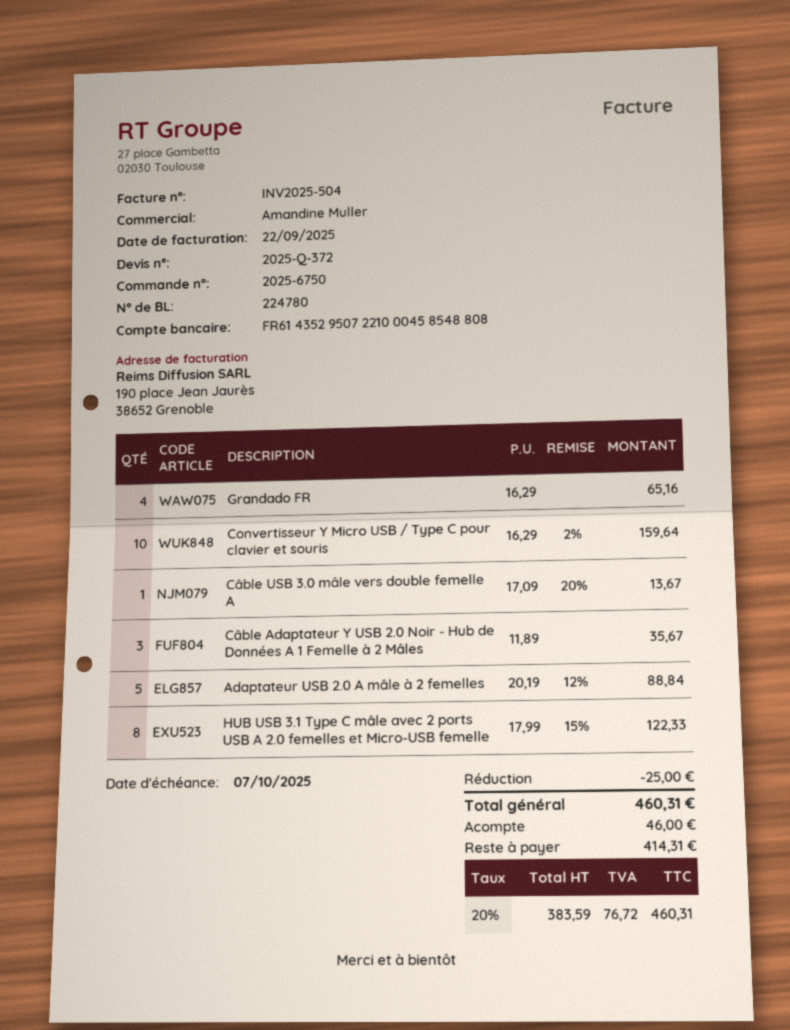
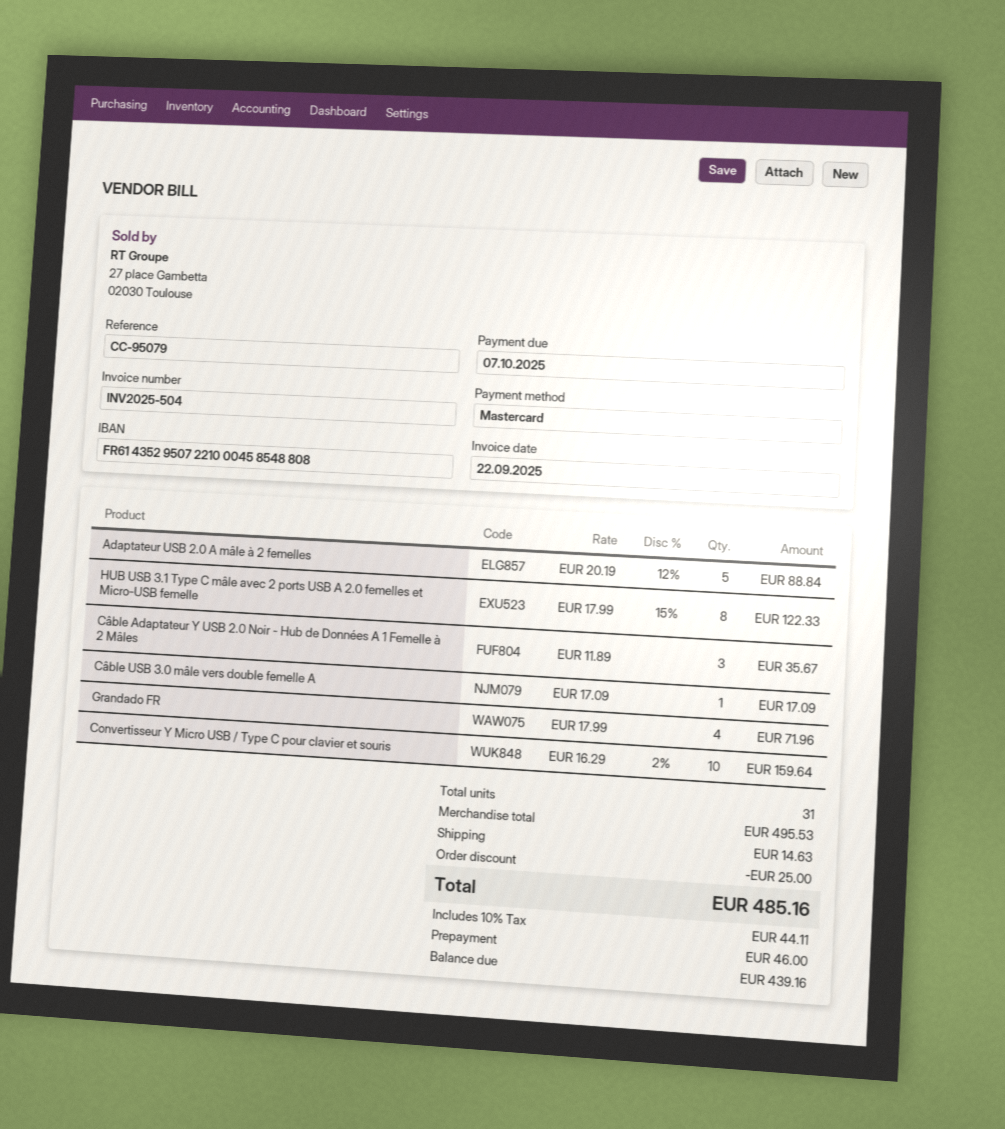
Grandado FR: 4 x 16.29 = 65.16 -> 4 x 17.99 = 71.96
Câble USB 3.0 mâle vers double femelle A: 1 x 17.09 - 20% = 13.67 -> 1 x 17.09 = 17.09
shipping: none -> 14.63
tax: 20% = 76.72 -> 10% = 44.11
total: 460.31 -> 485.16
balance: 414.31 -> 439.16

